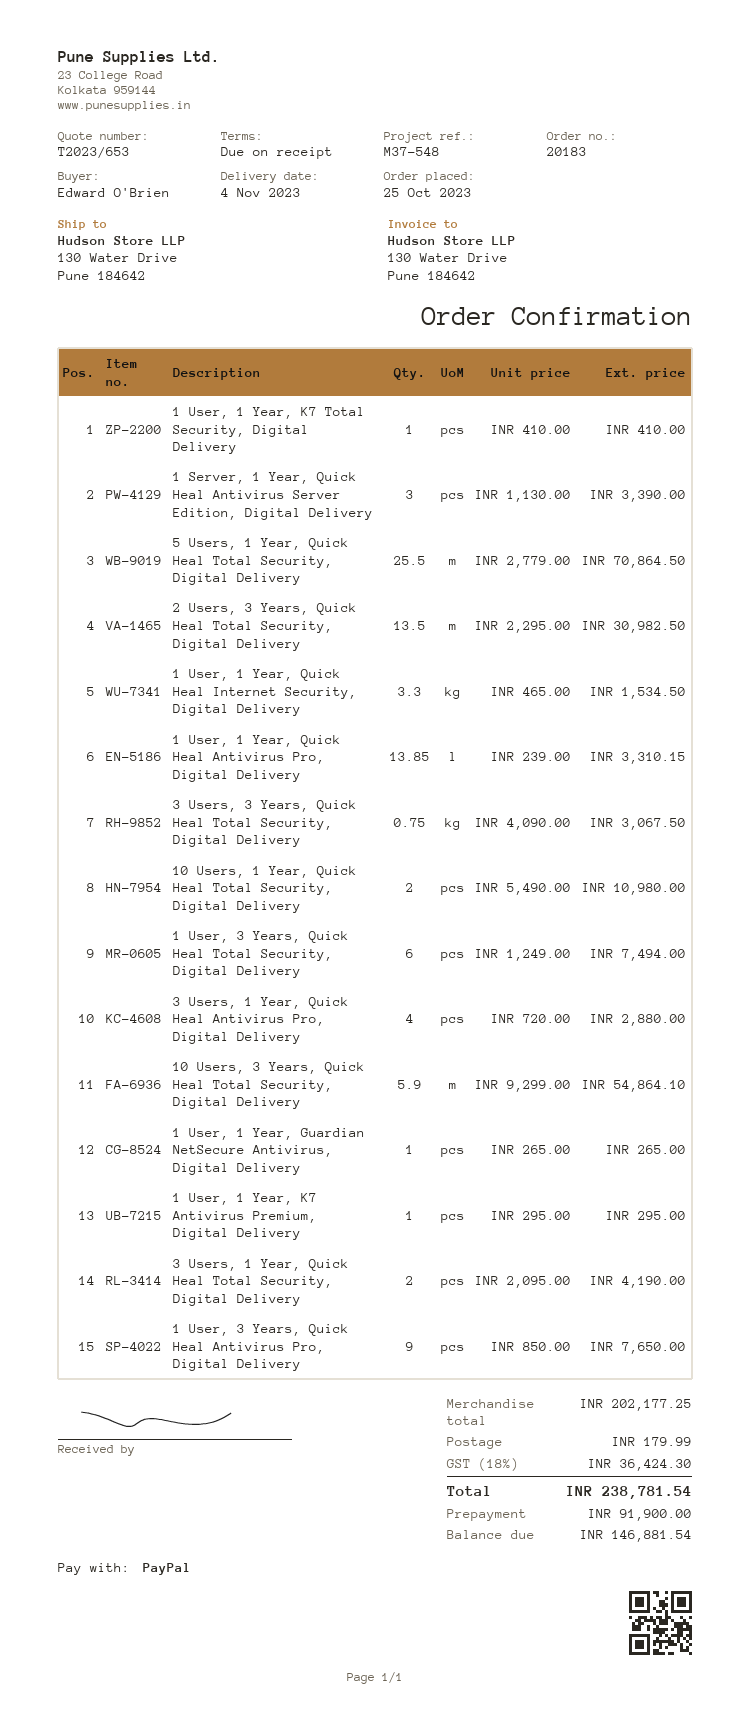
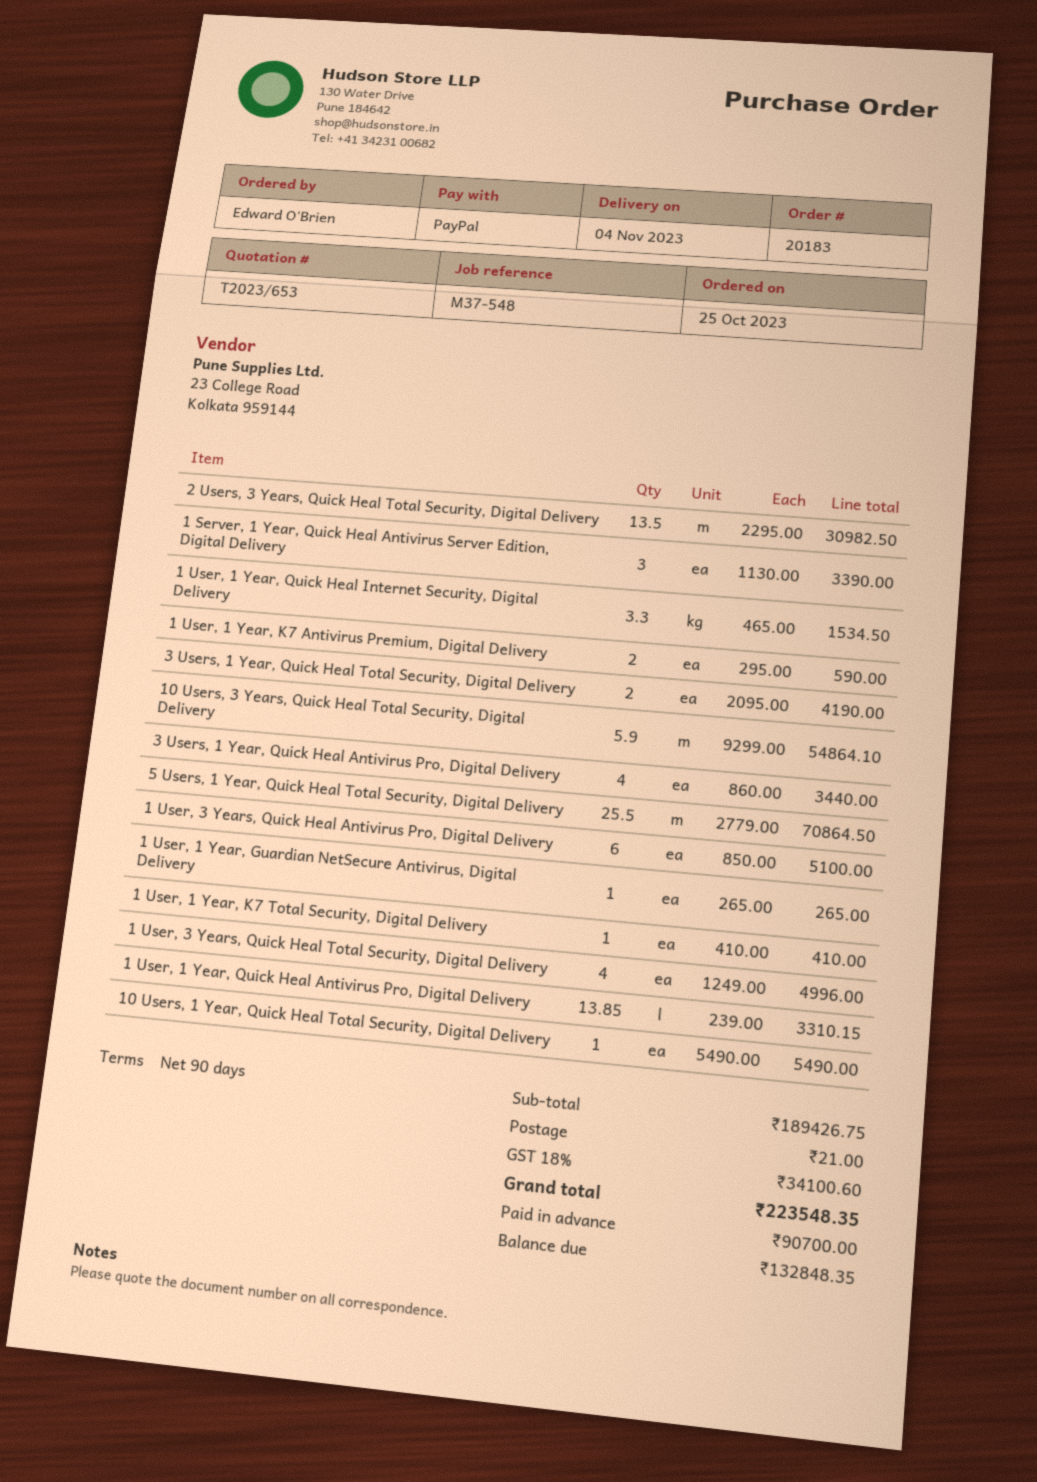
payment terms: on receipt -> 90 days
3 Users, 3 Years, Quick Heal Total Security, Digital Delivery: 0.75 x 4090.00 = 3067.50 -> none
10 Users, 1 Year, Quick Heal Total Security, Digital Delivery: 2 x 5490.00 = 10980.00 -> 1 x 5490.00 = 5490.00
1 User, 3 Years, Quick Heal Total Security, Digital Delivery: 6 x 1249.00 = 7494.00 -> 4 x 1249.00 = 4996.00
3 Users, 1 Year, Quick Heal Antivirus Pro, Digital Delivery: 4 x 720.00 = 2880.00 -> 4 x 860.00 = 3440.00
1 User, 1 Year, K7 Antivirus Premium, Digital Delivery: 1 x 295.00 = 295.00 -> 2 x 295.00 = 590.00
1 User, 3 Years, Quick Heal Antivirus Pro, Digital Delivery: 9 x 850.00 = 7650.00 -> 6 x 850.00 = 5100.00
subtotal: 202177.25 -> 189426.75
shipping: 179.99 -> 21.00
tax: 18% = 36424.30 -> 18% = 34100.60
total: 238781.54 -> 223548.35
deposit: 91900.00 -> 90700.00
balance: 146881.54 -> 132848.35

